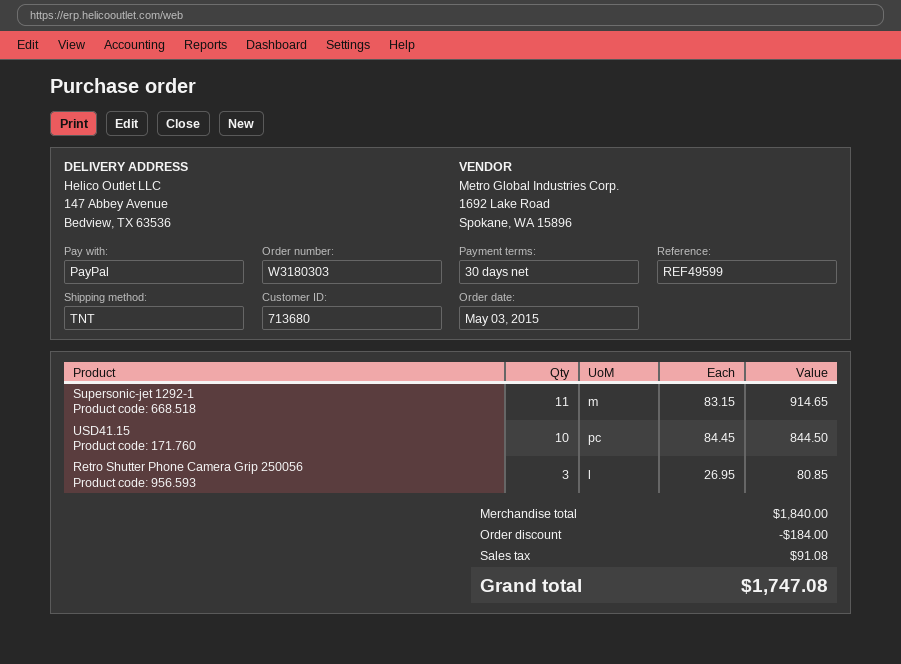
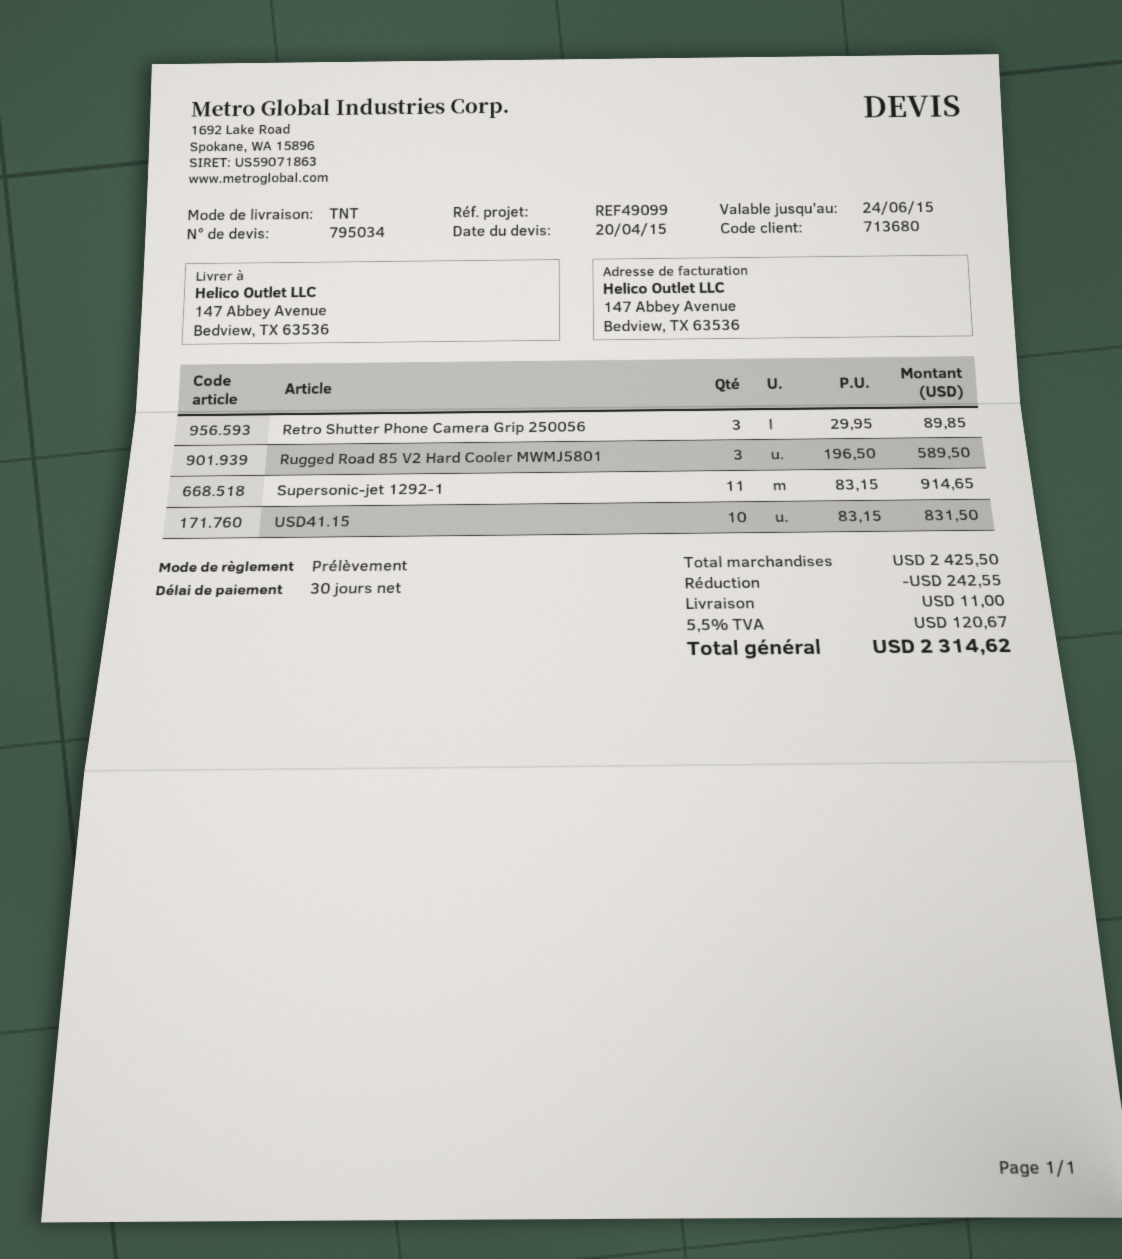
reference: REF49599 -> REF49099
payment method: PayPal -> direct debit
USD41.15: 10 x 84.45 = 844.50 -> 10 x 83.15 = 831.50
Retro Shutter Phone Camera Grip 250056: 3 x 26.95 = 80.85 -> 3 x 29.95 = 89.85
Rugged Road 85 V2 Hard Cooler MWMJ5801: none -> 3 x 196.50 = 589.50
subtotal: 1840.00 -> 2425.50
discount: 184.00 -> 242.55
shipping: none -> 11.00
tax: 91.08 -> 120.67
total: 1747.08 -> 2314.62

